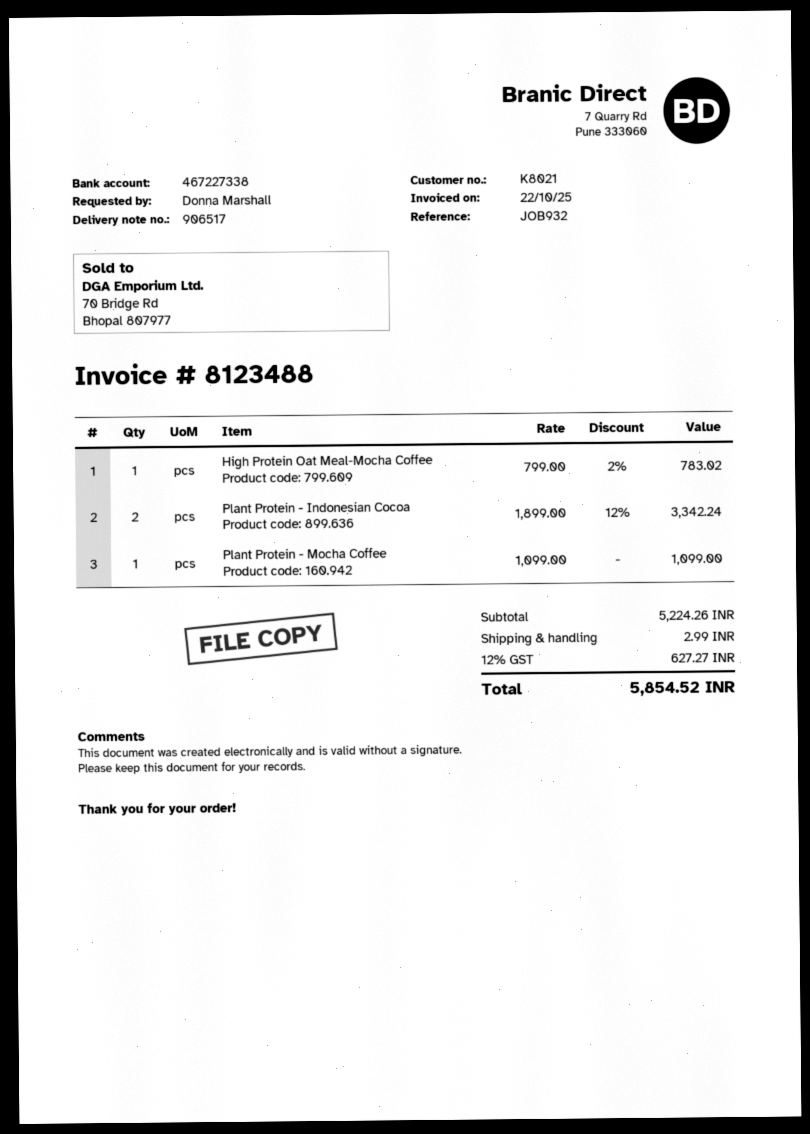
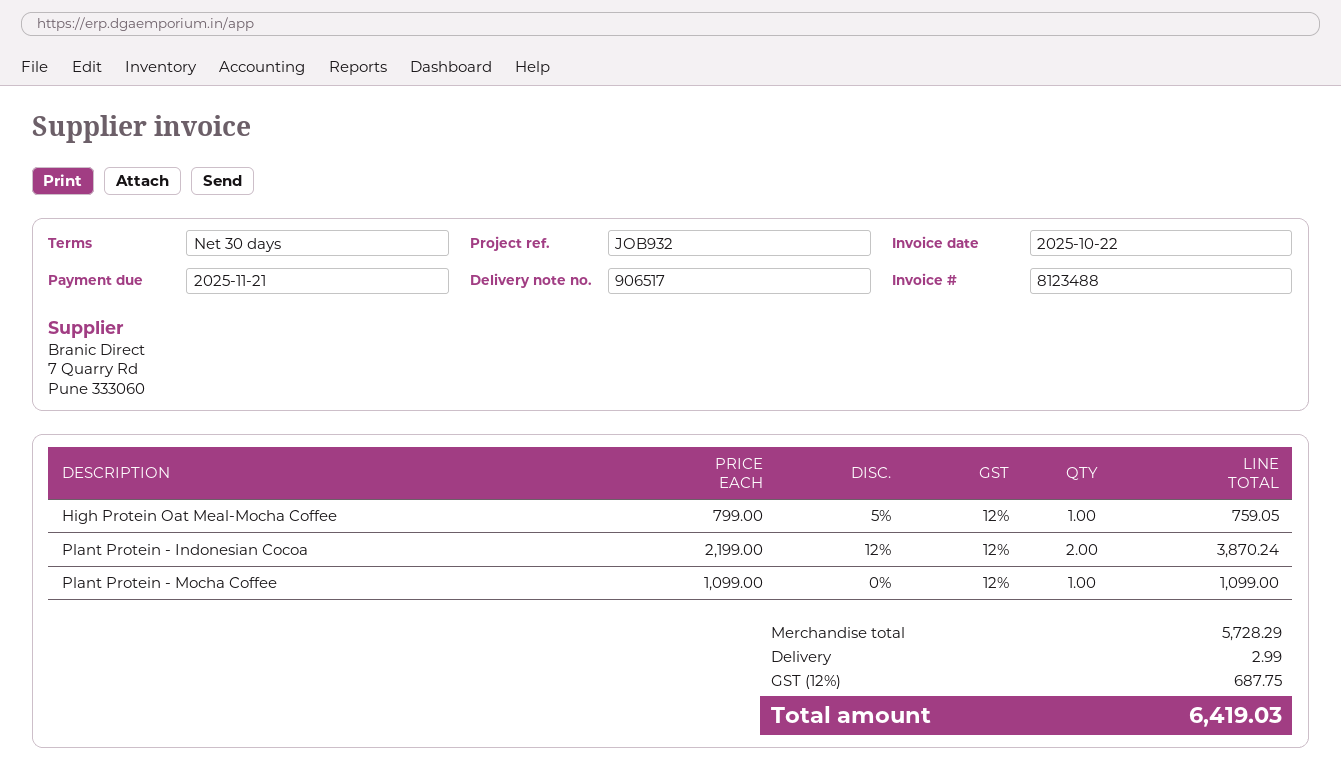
High Protein Oat Meal-Mocha Coffee: 1 x 799.00 - 2% = 783.02 -> 1 x 799.00 - 5% = 759.05
Plant Protein - Indonesian Cocoa: 2 x 1899.00 - 12% = 3342.24 -> 2 x 2199.00 - 12% = 3870.24
subtotal: 5224.26 -> 5728.29
tax: 12% = 627.27 -> 12% = 687.75
total: 5854.52 -> 6419.03

